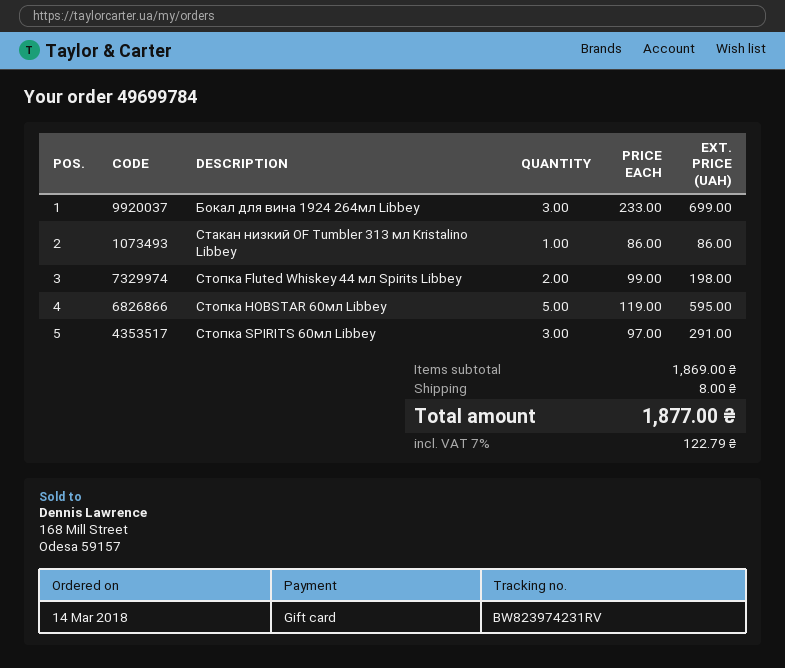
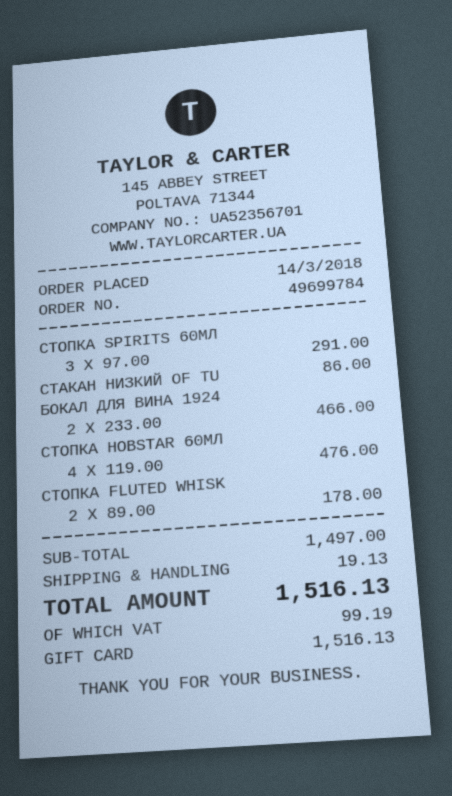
Бокал для вина 1924 264мл Libbey: 3 x 233.00 = 699.00 -> 2 x 233.00 = 466.00
Стопка Fluted Whiskey 44 мл Spirits Libbey: 2 x 99.00 = 198.00 -> 2 x 89.00 = 178.00
Стопка HOBSTAR 60мл Libbey: 5 x 119.00 = 595.00 -> 4 x 119.00 = 476.00
subtotal: 1869.00 -> 1497.00
shipping: 8.00 -> 19.13
tax: 122.79 -> 99.19
total: 1877.00 -> 1516.13

